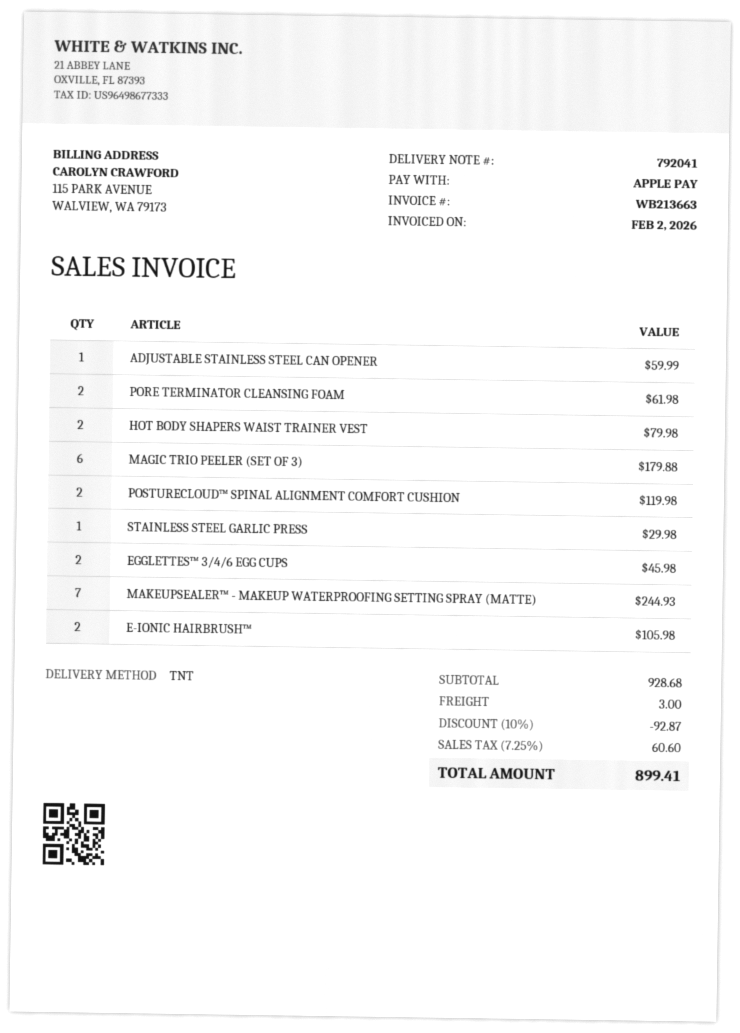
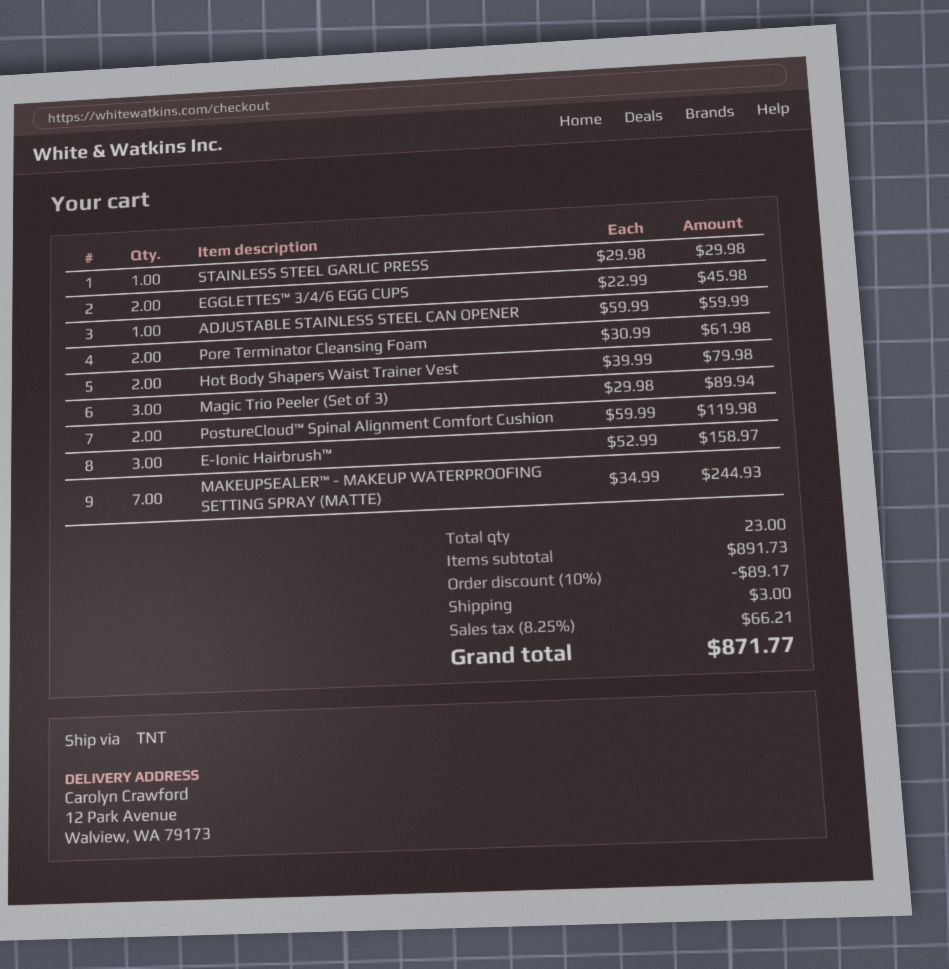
MAGIC TRIO PEELER (SET OF 3): 6 for 179.88 -> 3 for 89.94
E-IONIC HAIRBRUSH™: 2 for 105.98 -> 3 for 158.97
subtotal: 928.68 -> 891.73
discount: 10% = 92.87 -> 10% = 89.17
tax: 7.25% = 60.60 -> 8.25% = 66.21
total: 899.41 -> 871.77

